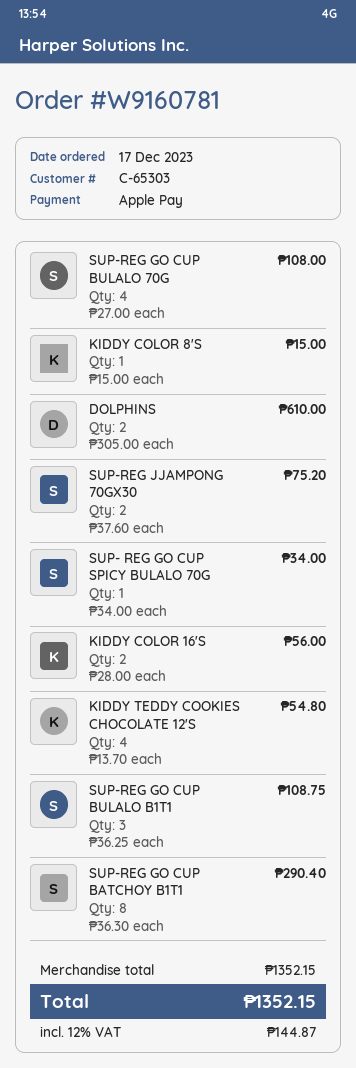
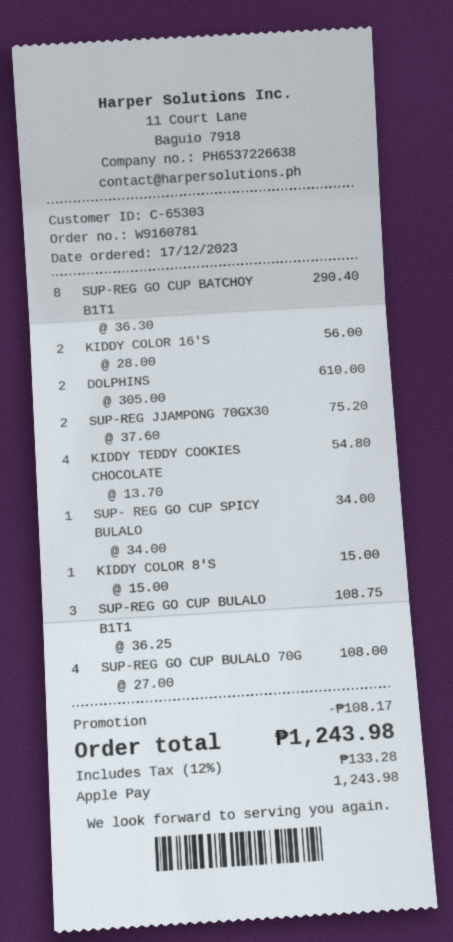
discount: none -> 108.17
tax: 12% = 144.87 -> 12% = 133.28
total: 1352.15 -> 1243.98

